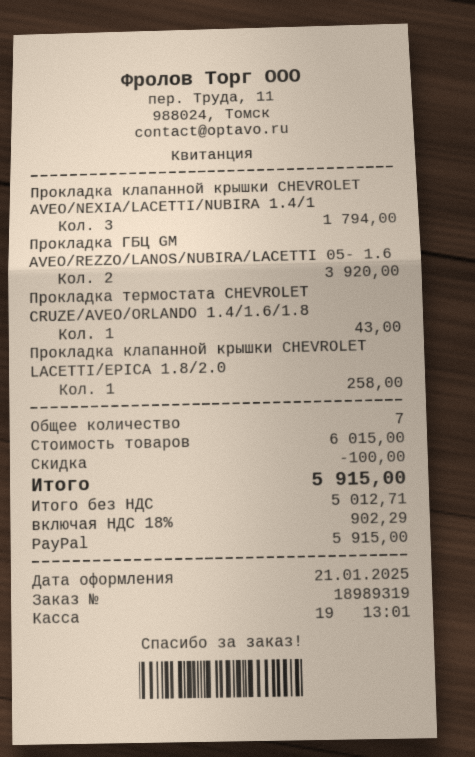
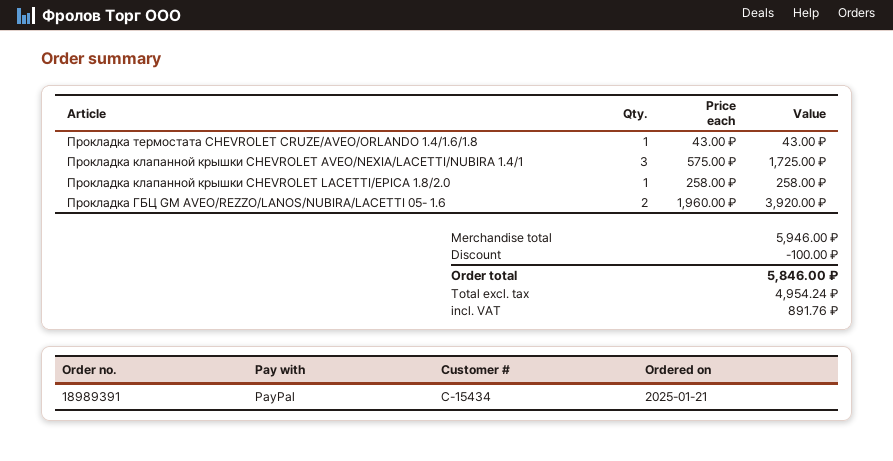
order number: 18989319 -> 18989391
Прокладка клапанной крышки CHEVROLET AVEO/NEXIA/LACETTI/NUBIRA 1.4/1: 3 for 1794.00 -> 3 for 1725.00
subtotal: 6015.00 -> 5946.00
net: 5012.71 -> 4954.24
tax: 902.29 -> 891.76
total: 5915.00 -> 5846.00

